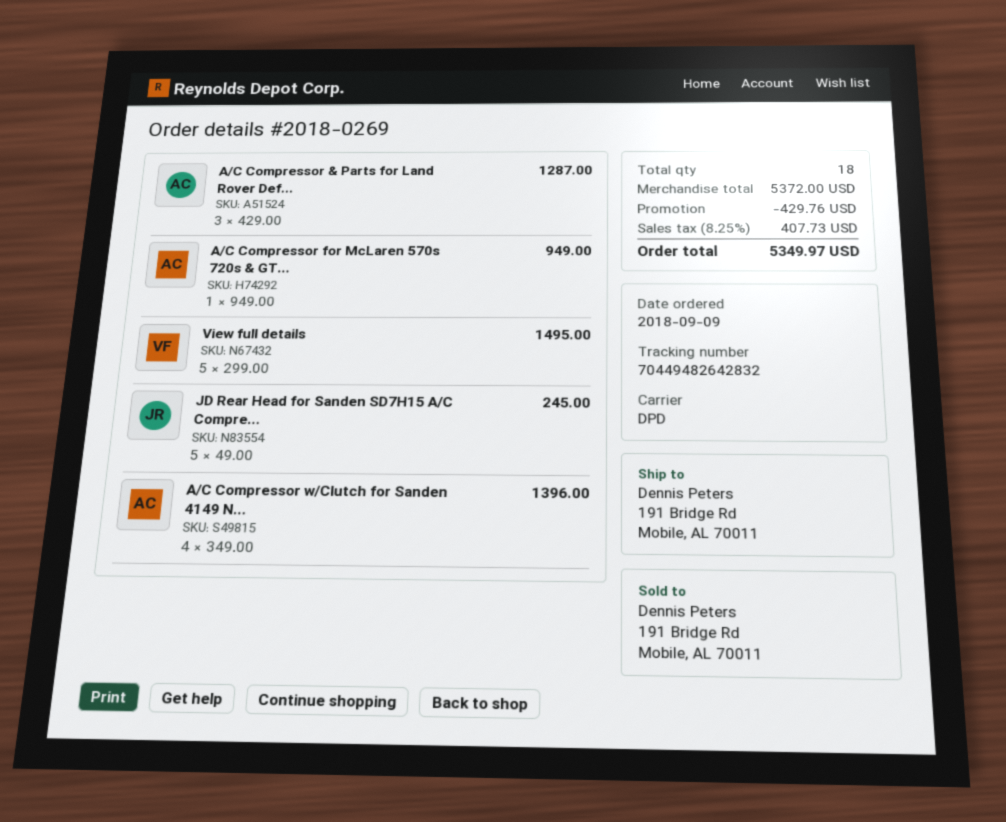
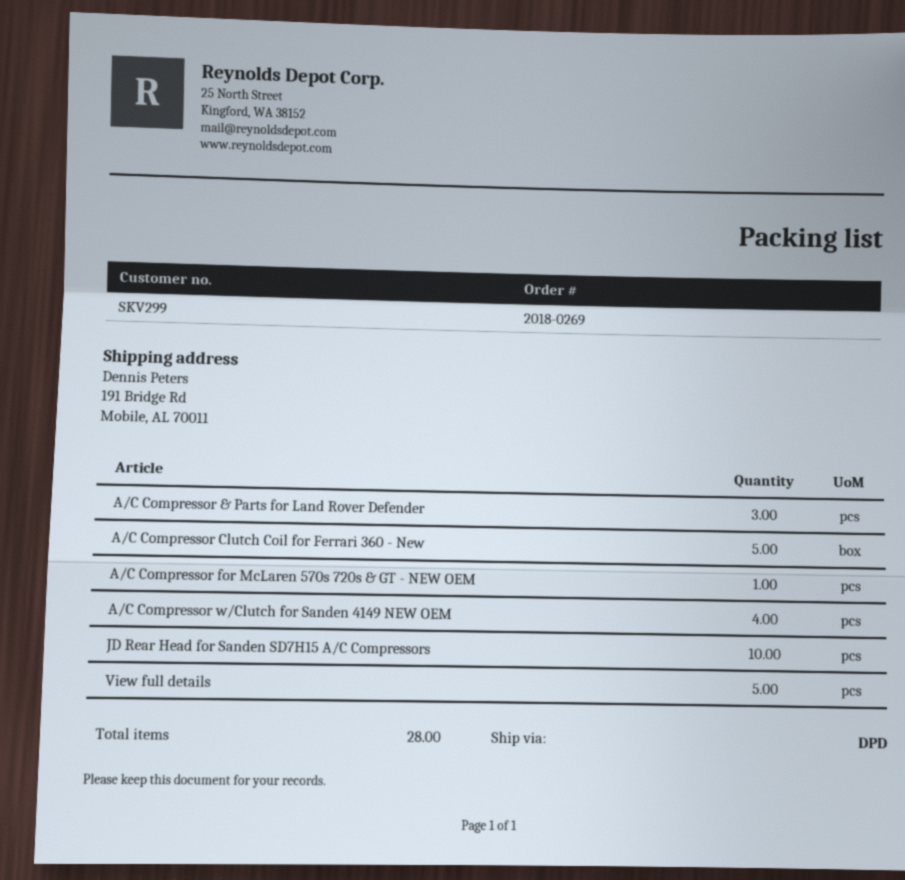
JD Rear Head for Sanden SD7H15 A/C Compre...: 5 -> 10
A/C Compressor Clutch Coil for Ferrari 360 - New: none -> 5
total quantity: 18 -> 28

